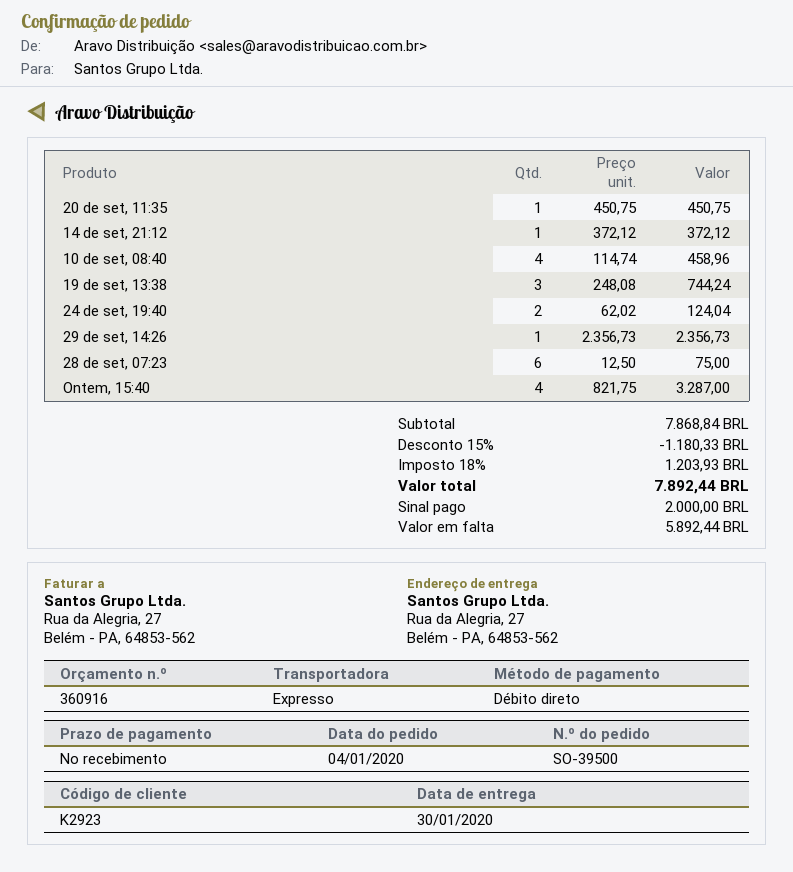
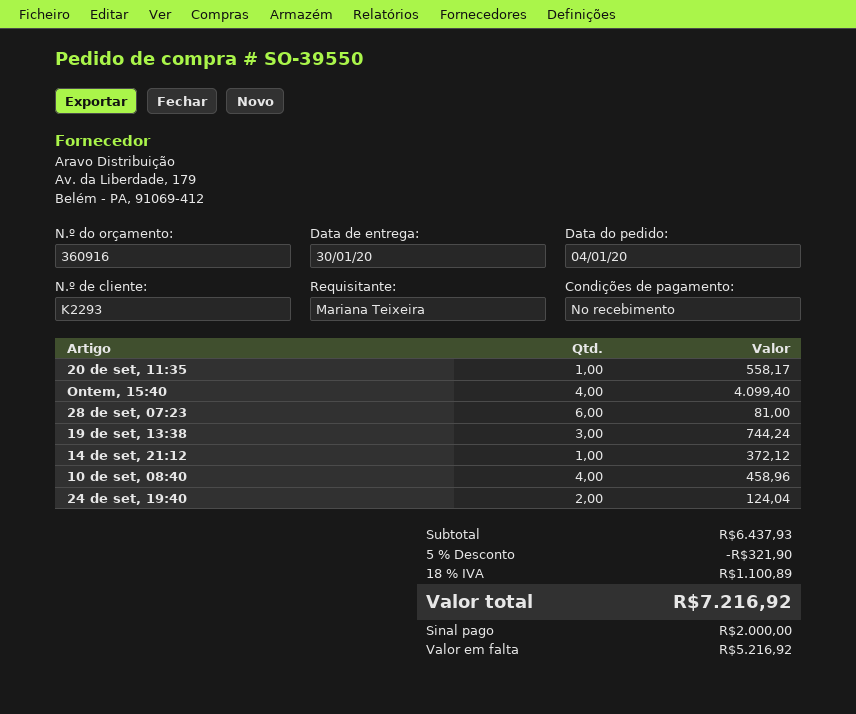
order number: SO-39500 -> SO-39550
customer number: K2923 -> K2293
20 de set, 11:35: 1 for 450.75 -> 1 for 558.17
29 de set, 14:26: 1 for 2356.73 -> none
28 de set, 07:23: 6 for 75.00 -> 6 for 81.00
Ontem, 15:40: 4 for 3287.00 -> 4 for 4099.40
subtotal: 7868.84 -> 6437.93
discount: 15% = 1180.33 -> 5% = 321.90
tax: 18% = 1203.93 -> 18% = 1100.89
total: 7892.44 -> 7216.92
balance: 5892.44 -> 5216.92

